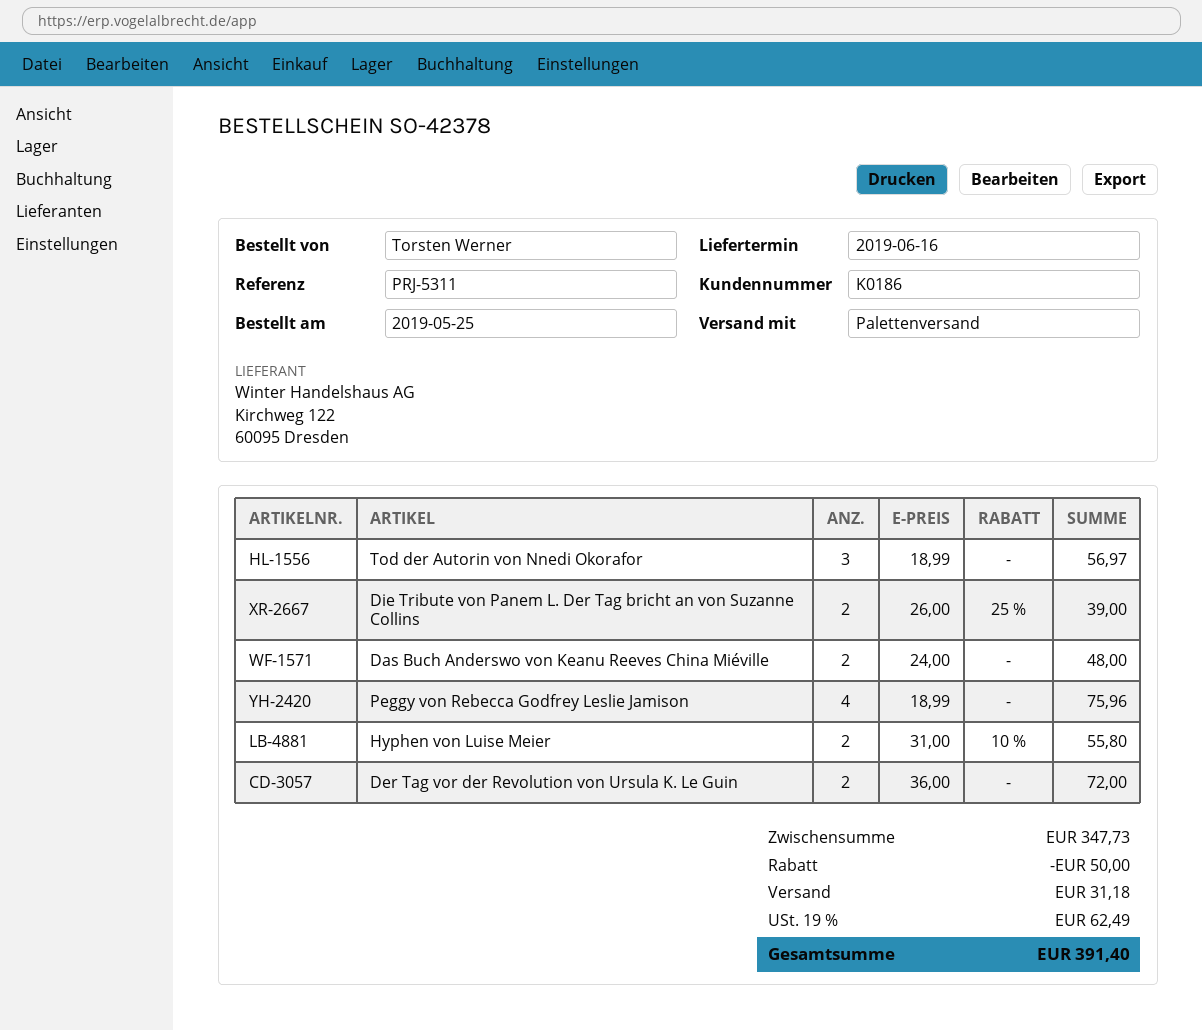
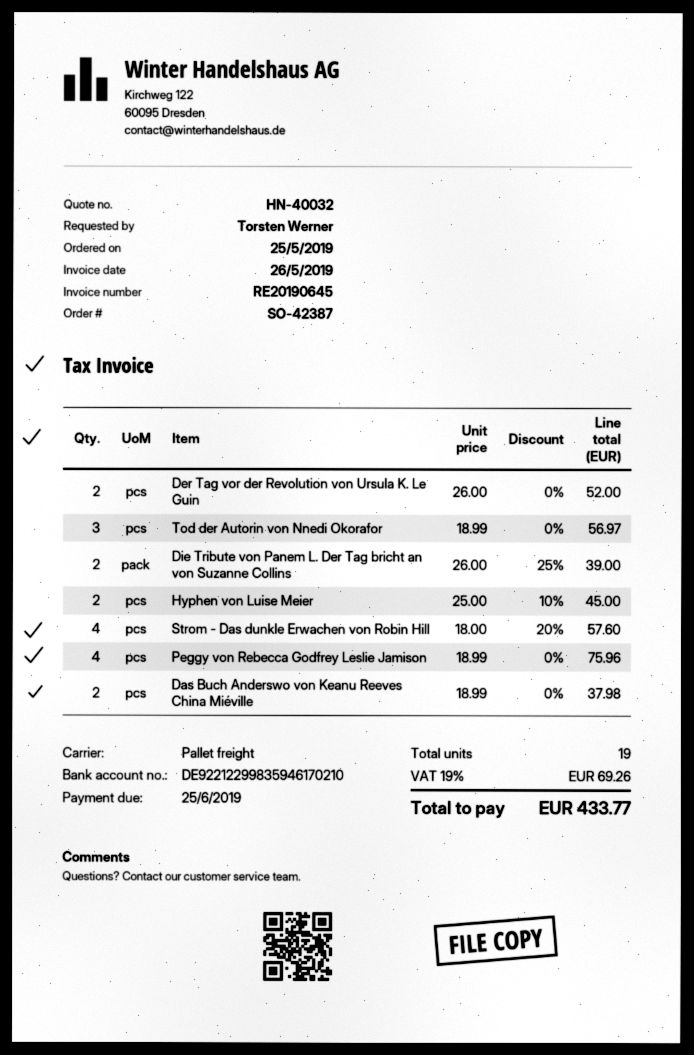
order number: SO-42378 -> SO-42387
Das Buch Anderswo von Keanu Reeves China Miéville: 2 x 24.00 = 48.00 -> 2 x 18.99 = 37.98
Hyphen von Luise Meier: 2 x 31.00 - 10% = 55.80 -> 2 x 25.00 - 10% = 45.00
Der Tag vor der Revolution von Ursula K. Le Guin: 2 x 36.00 = 72.00 -> 2 x 26.00 = 52.00
Strom - Das dunkle Erwachen von Robin Hill: none -> 4 x 18.00 - 20% = 57.60
discount: 50.00 -> none
shipping: 31.18 -> none
tax: 19% = 62.49 -> 19% = 69.26
total: 391.40 -> 433.77

